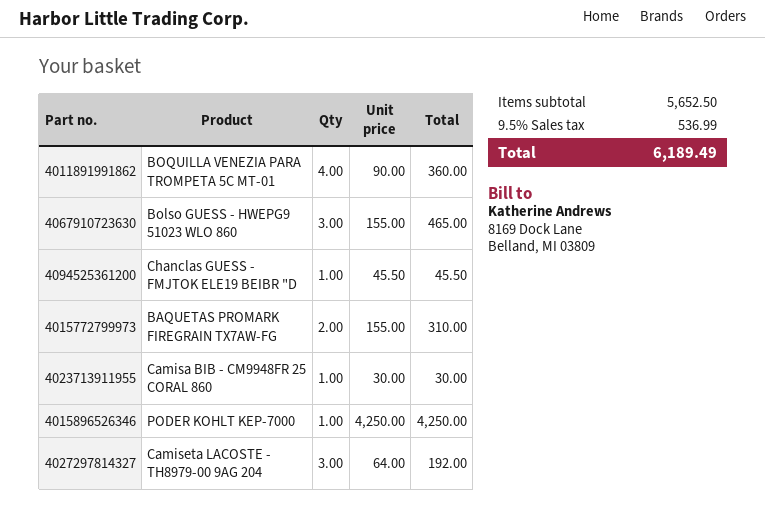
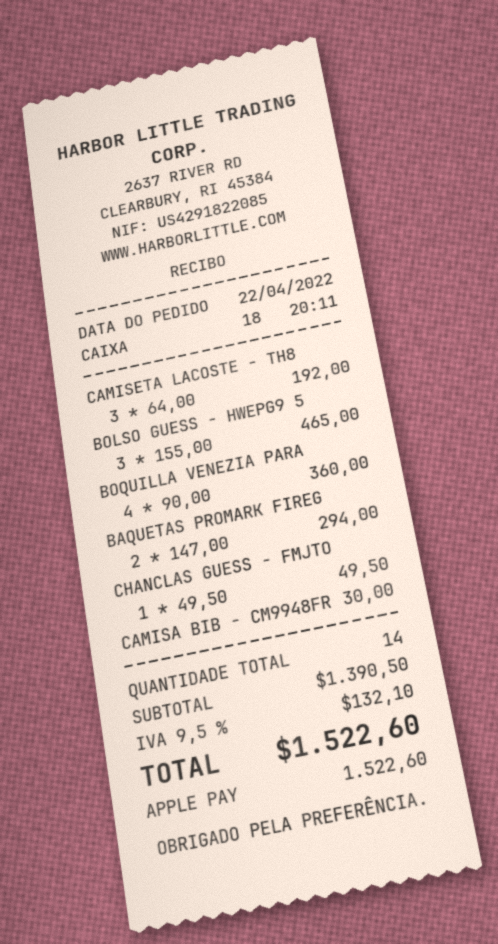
Chanclas GUESS - FMJTOK ELE19 BEIBR "D: 1 x 45.50 = 45.50 -> 1 x 49.50 = 49.50
BAQUETAS PROMARK FIREGRAIN TX7AW-FG: 2 x 155.00 = 310.00 -> 2 x 147.00 = 294.00
PODER KOHLT KEP-7000: 1 x 4250.00 = 4250.00 -> none
subtotal: 5652.50 -> 1390.50
tax: 9.5% = 536.99 -> 9.5% = 132.10
total: 6189.49 -> 1522.60

